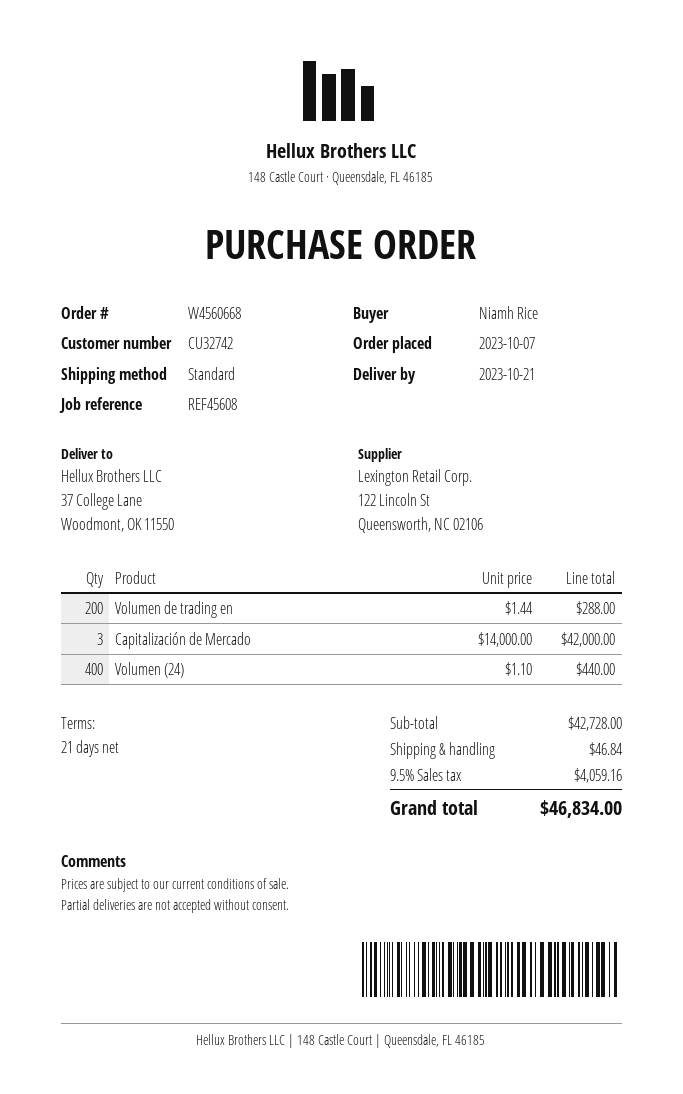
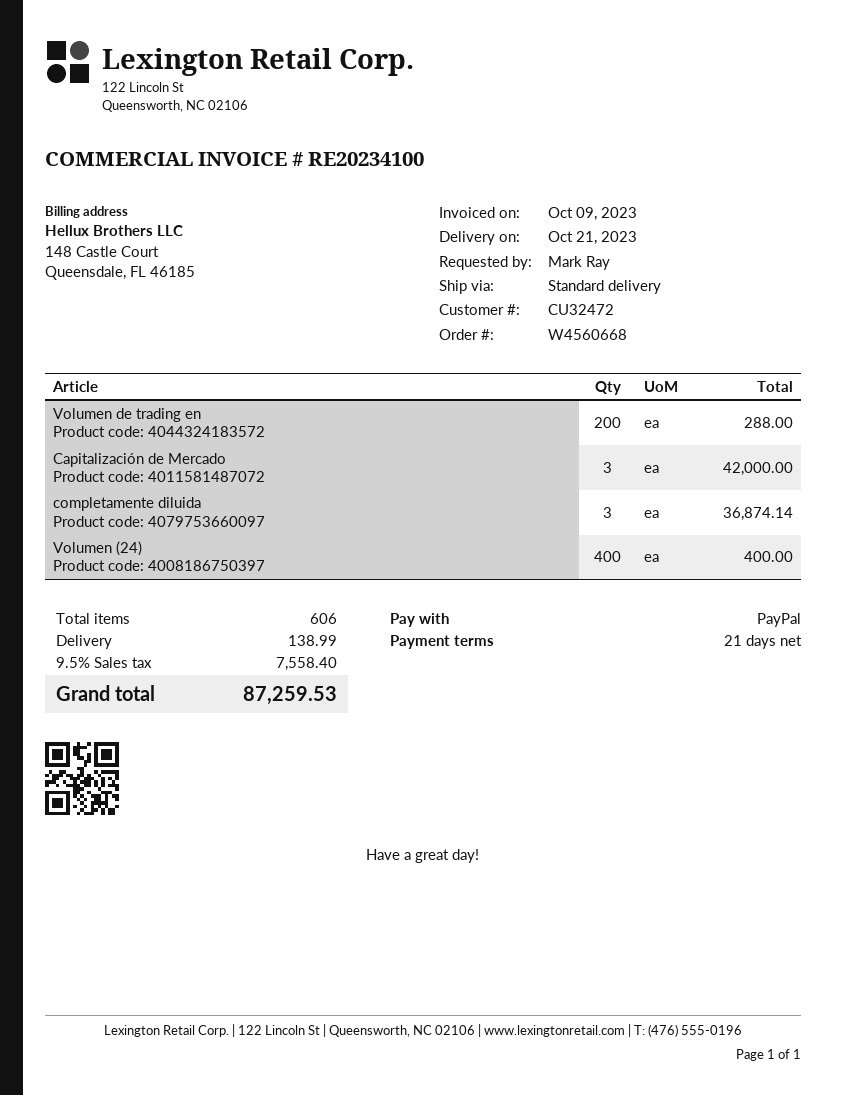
customer number: CU32742 -> CU32472
ordered by: Niamh Rice -> Mark Ray
Volumen (24): 400 for 440.00 -> 400 for 400.00
completamente diluida: none -> 3 for 36874.14
shipping: 46.84 -> 138.99
tax: 9.5% = 4059.16 -> 9.5% = 7558.40
total: 46834.00 -> 87259.53

